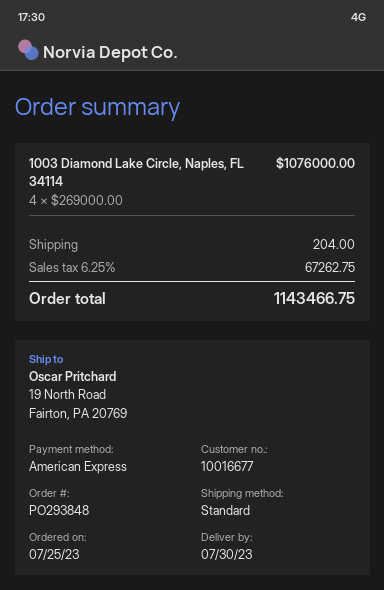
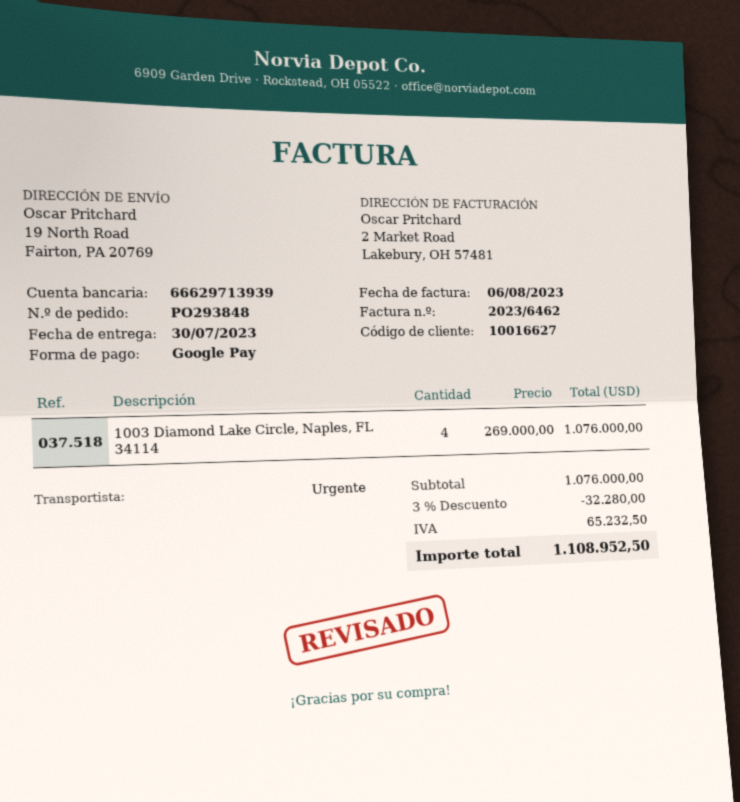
customer number: 10016677 -> 10016627
payment method: American Express -> Google Pay
shipping method: standard -> express
discount: none -> 3% = 32280.00
shipping: 204.00 -> none
tax: 67262.75 -> 65232.50
total: 1143466.75 -> 1108952.50

